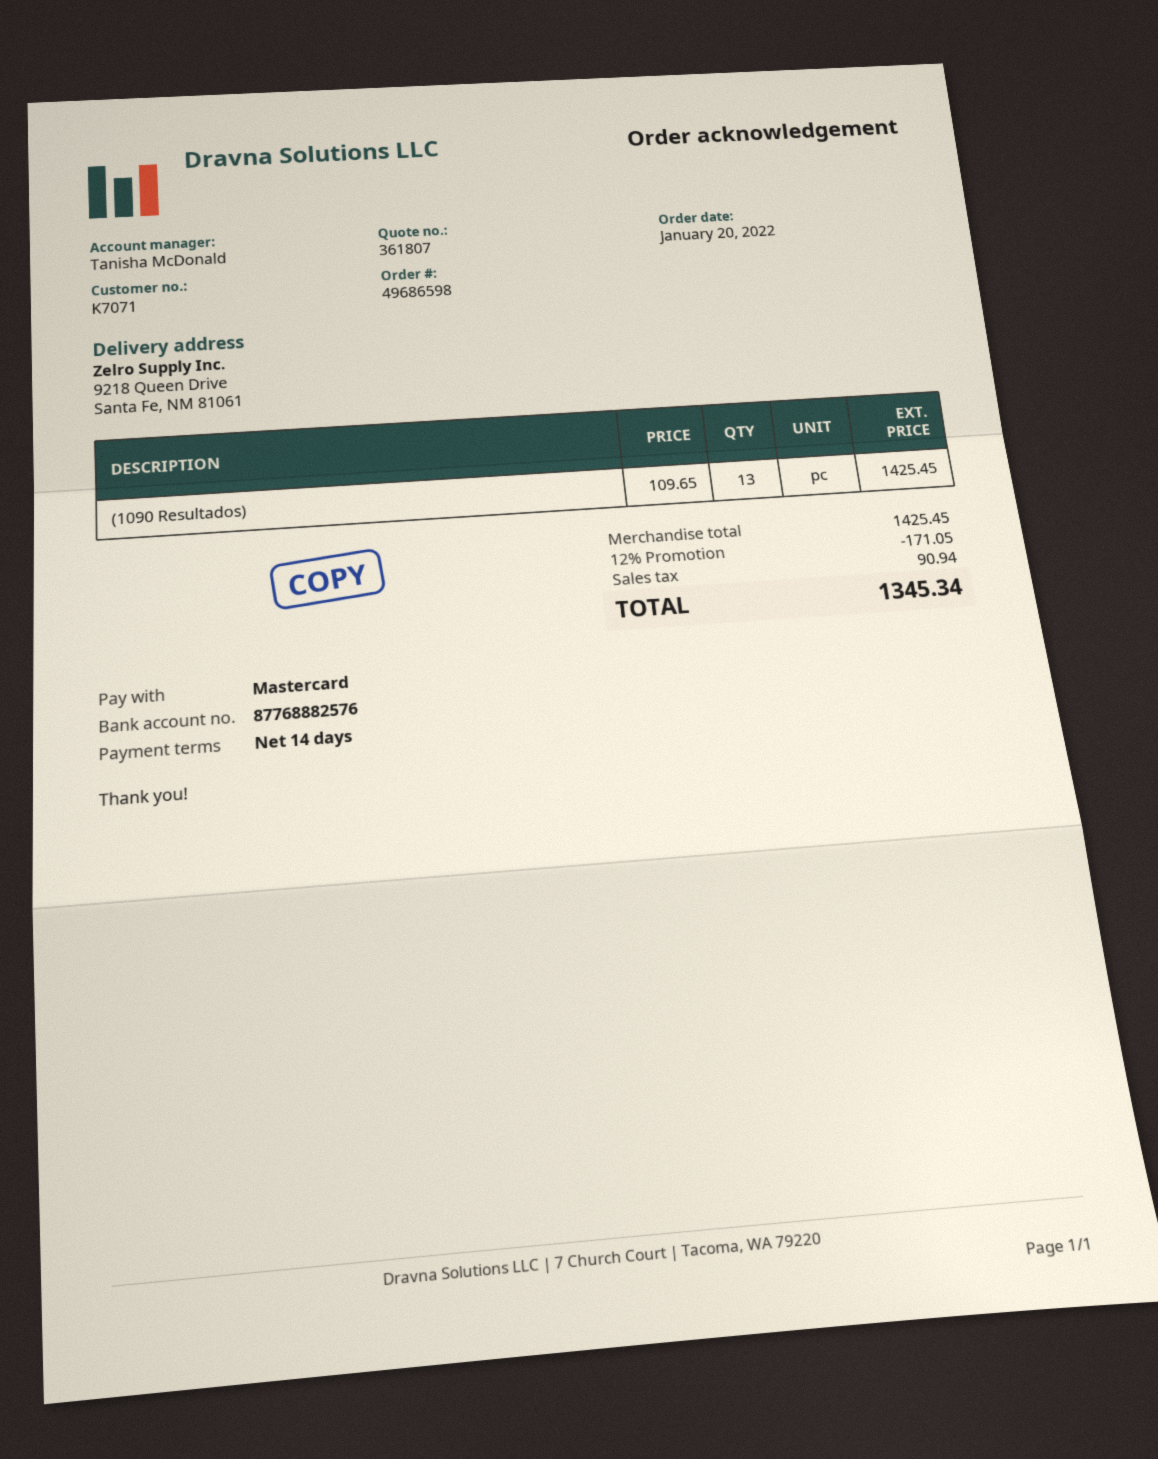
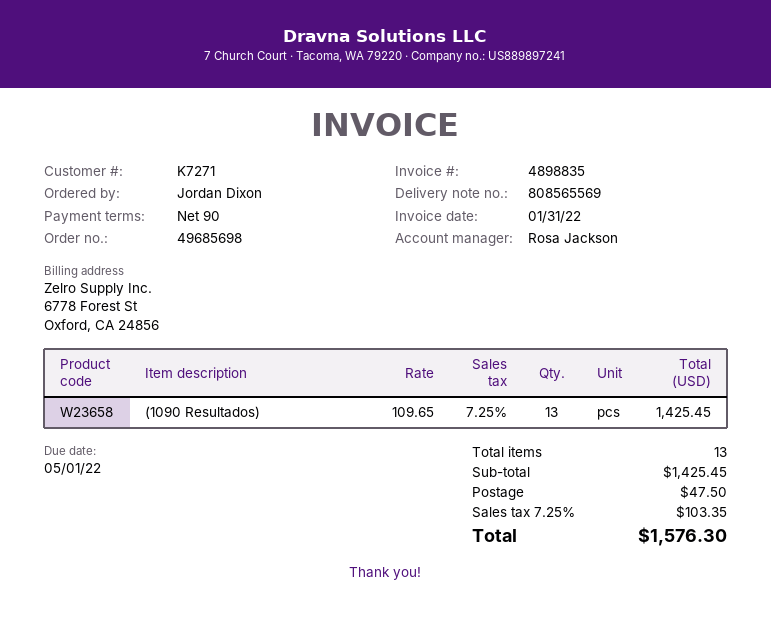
order number: 49686598 -> 49685698
payment terms: 14 days -> 90 days
customer number: K7071 -> K7271
sales rep: Tanisha McDonald -> Rosa Jackson
discount: 12% = 171.05 -> none
shipping: none -> 47.50
tax: 90.94 -> 103.35
total: 1345.34 -> 1576.30

